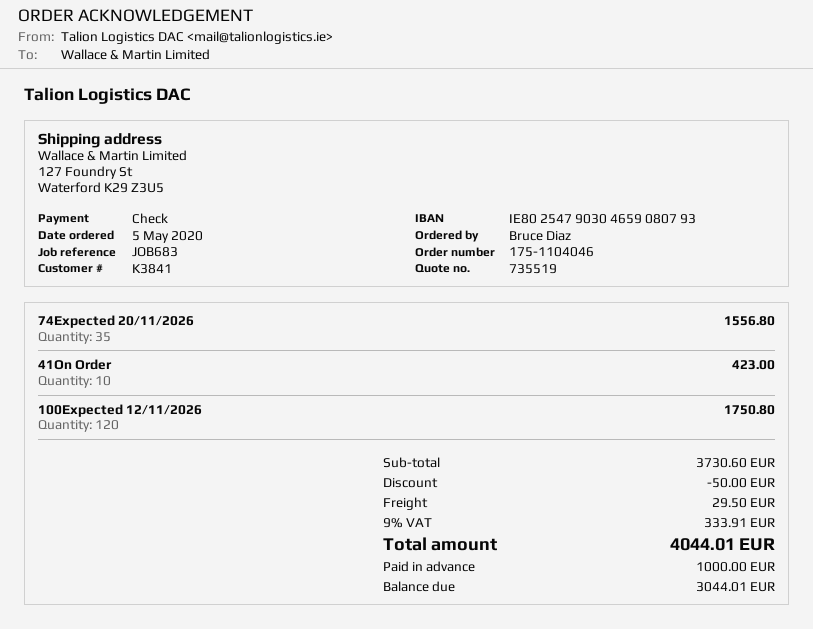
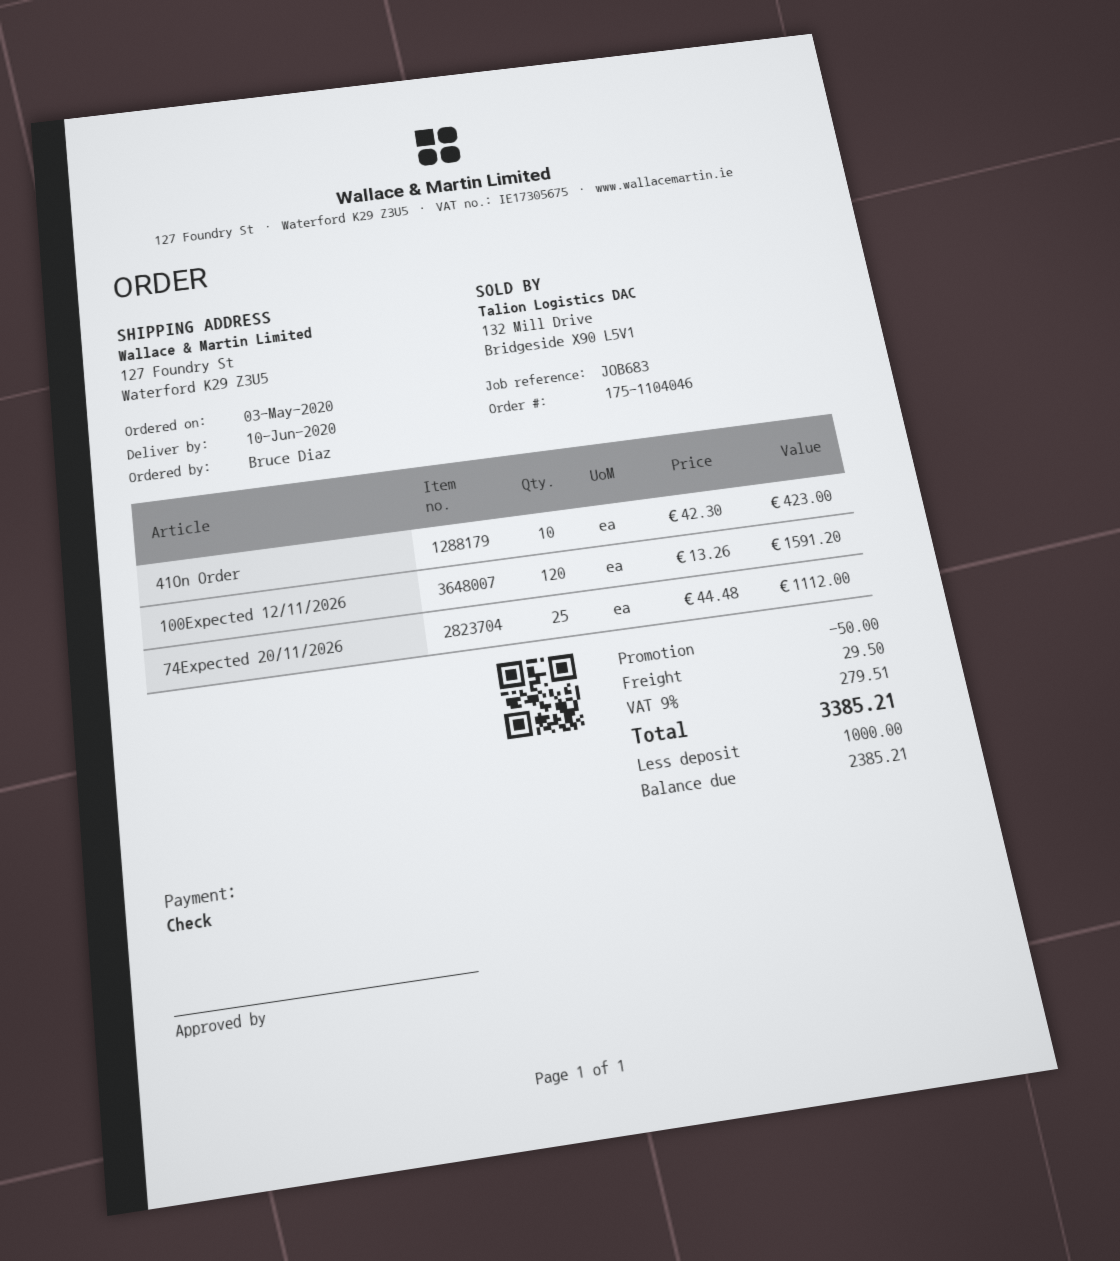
order date: 2020-05-05 -> 2020-05-03
74Expected 20/11/2026: 35 for 1556.80 -> 25 for 1112.00
100Expected 12/11/2026: 120 for 1750.80 -> 120 for 1591.20
tax: 9% = 333.91 -> 9% = 279.51
total: 4044.01 -> 3385.21
balance: 3044.01 -> 2385.21

